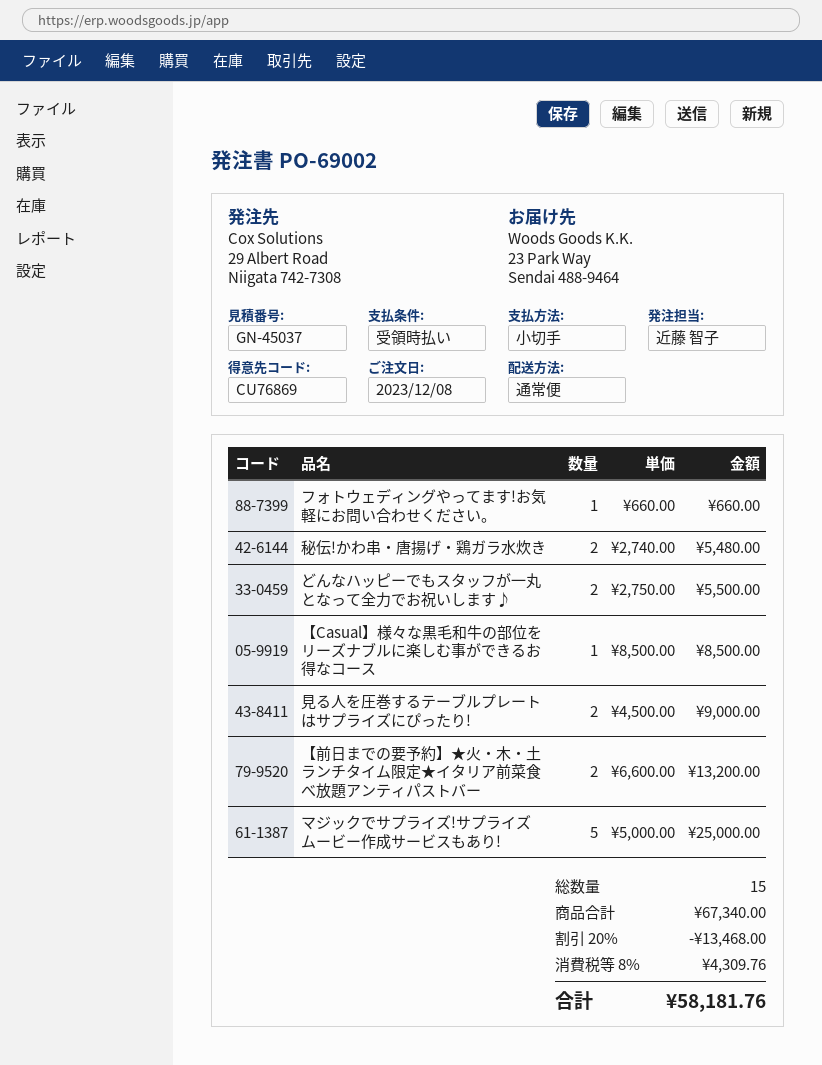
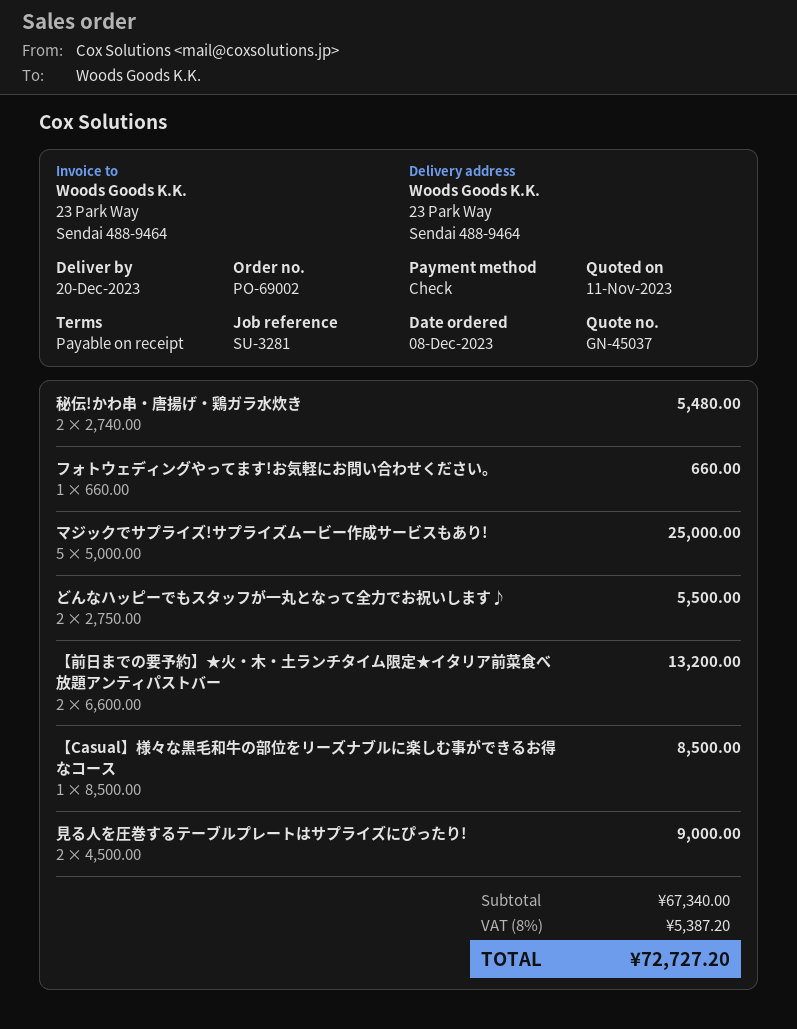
discount: 20% = 13468.00 -> none
tax: 8% = 4309.76 -> 8% = 5387.20
total: 58181.76 -> 72727.20

